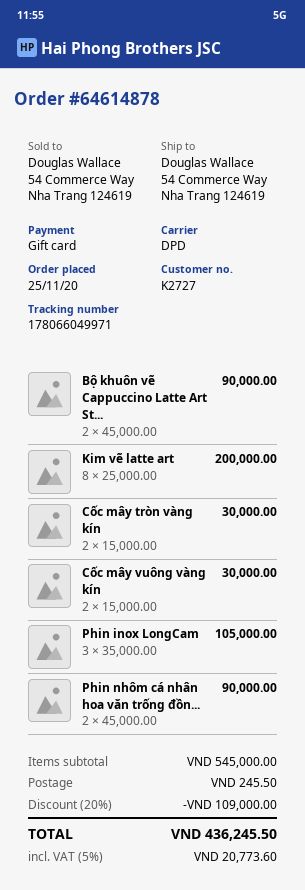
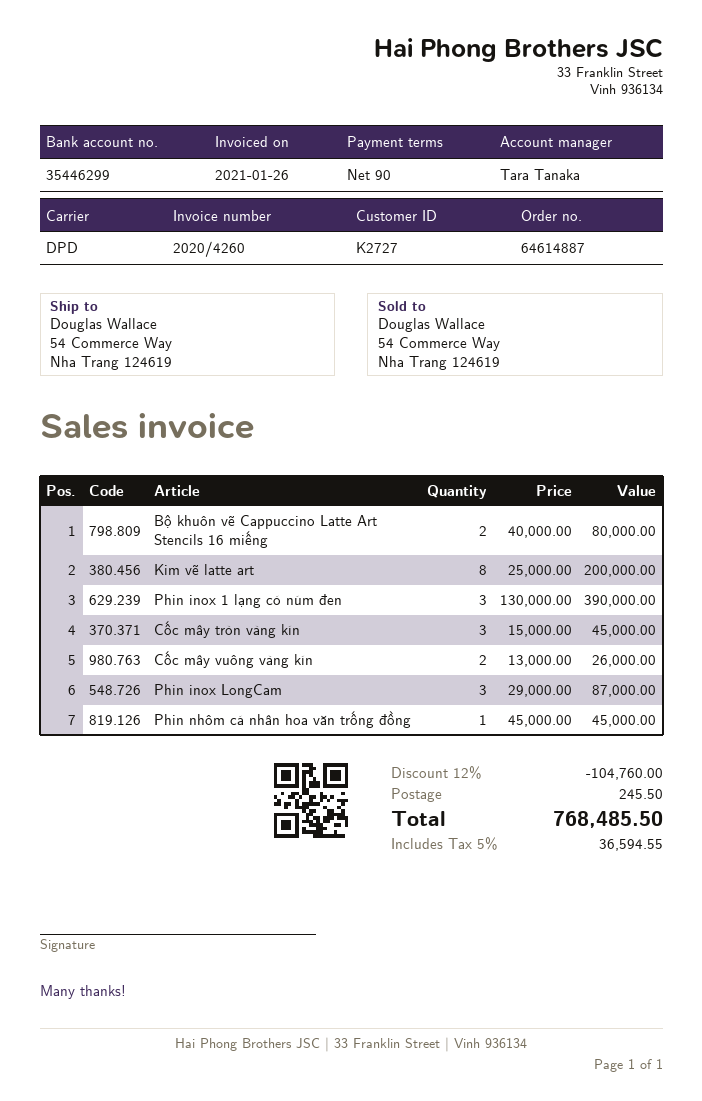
order number: 64614878 -> 64614887
Bộ khuôn vẽ Cappuccino Latte Art St...: 2 x 45000.00 = 90000.00 -> 2 x 40000.00 = 80000.00
Cốc mây tròn vàng kín: 2 x 15000.00 = 30000.00 -> 3 x 15000.00 = 45000.00
Cốc mây vuông vàng kín: 2 x 15000.00 = 30000.00 -> 2 x 13000.00 = 26000.00
Phin inox LongCam: 3 x 35000.00 = 105000.00 -> 3 x 29000.00 = 87000.00
Phin nhôm cá nhân hoa văn trống đồn...: 2 x 45000.00 = 90000.00 -> 1 x 45000.00 = 45000.00
Phin inox 1 lạng có núm đen: none -> 3 x 130000.00 = 390000.00
discount: 20% = 109000.00 -> 12% = 104760.00
tax: 5% = 20773.60 -> 5% = 36594.55
total: 436245.50 -> 768485.50

